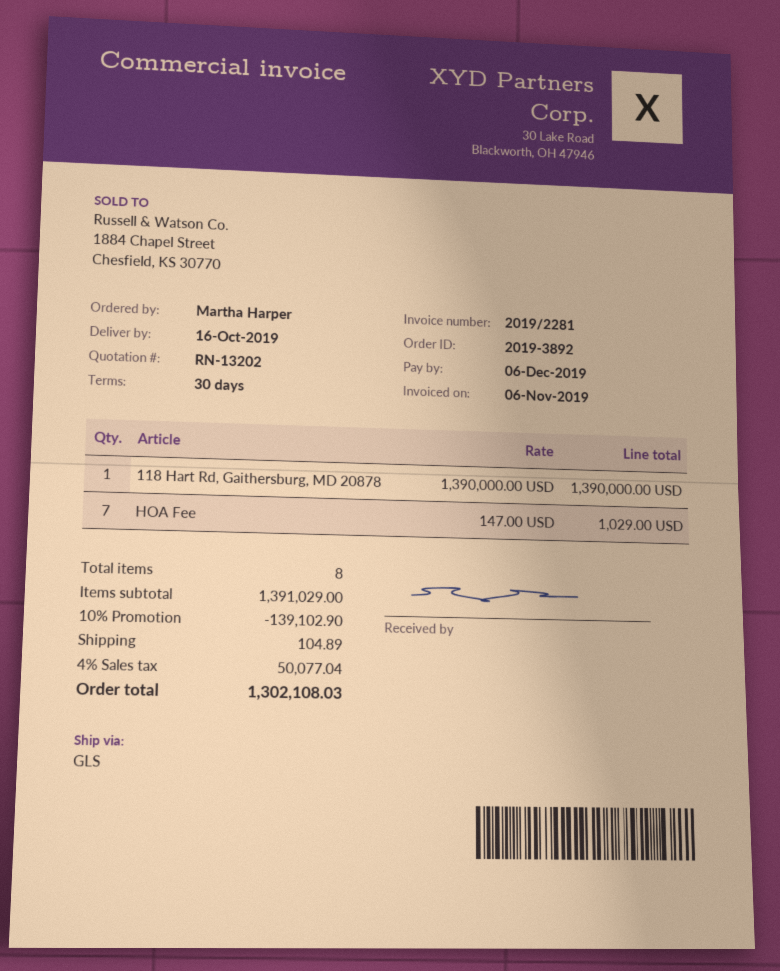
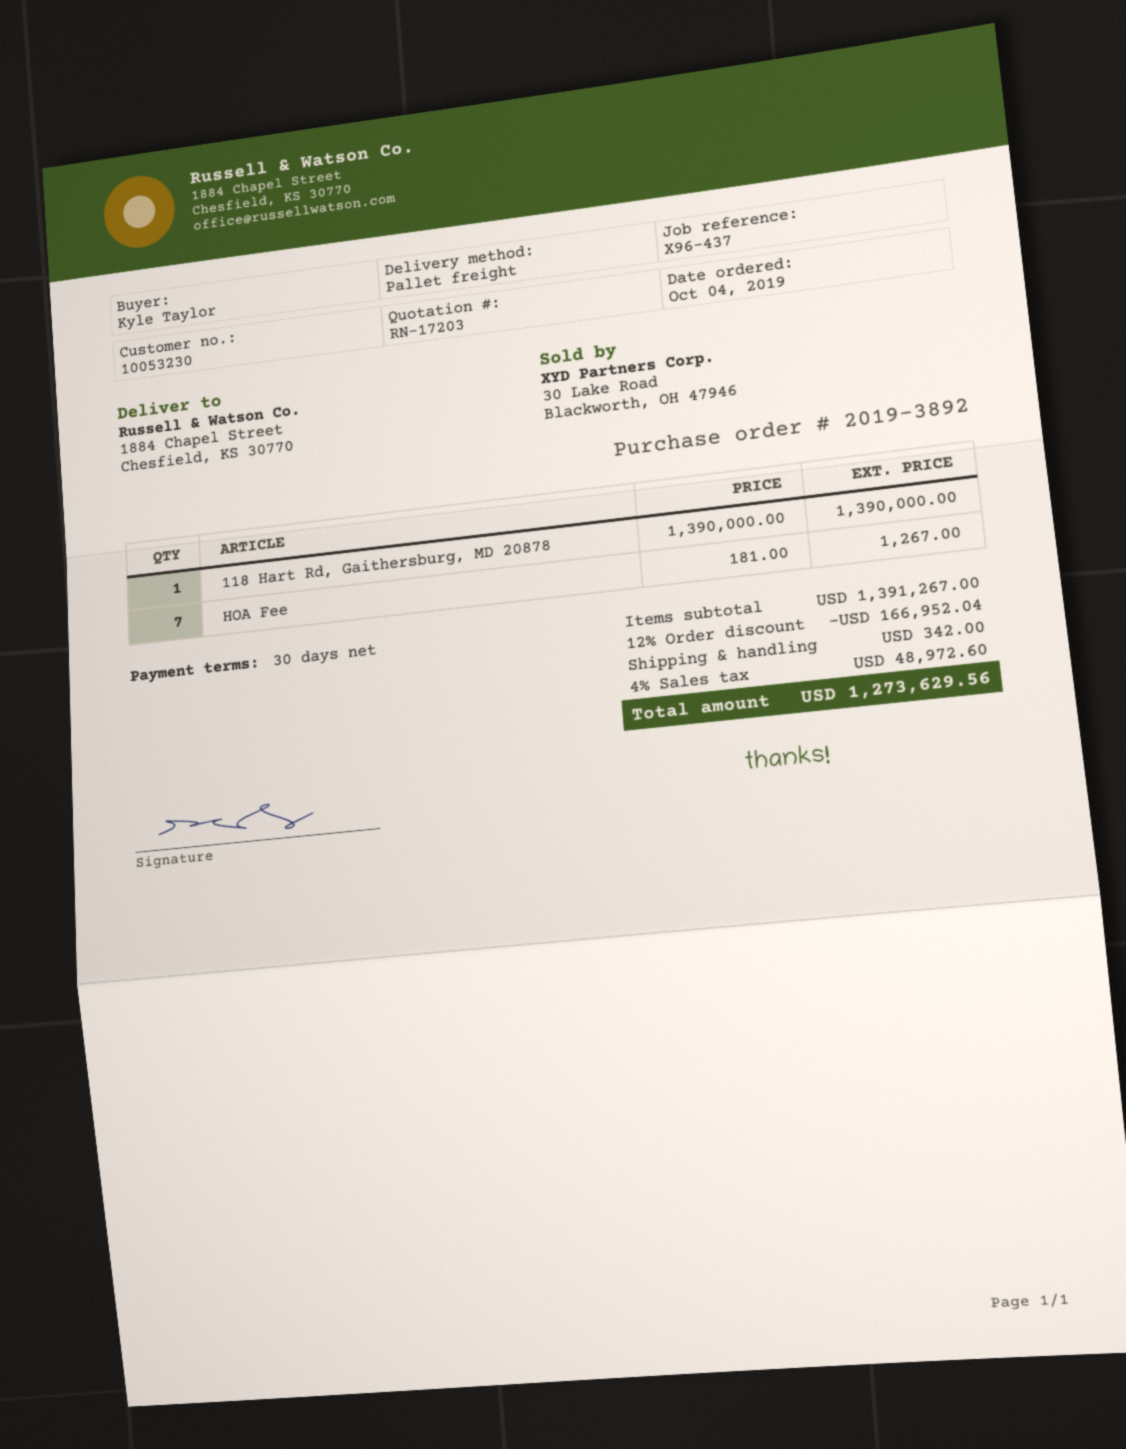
quote number: RN-13202 -> RN-17203
ordered by: Martha Harper -> Kyle Taylor
shipping method: GLS -> pallet freight
HOA Fee: 7 x 147.00 = 1029.00 -> 7 x 181.00 = 1267.00
subtotal: 1391029.00 -> 1391267.00
discount: 10% = 139102.90 -> 12% = 166952.04
shipping: 104.89 -> 342.00
tax: 4% = 50077.04 -> 4% = 48972.60
total: 1302108.03 -> 1273629.56

